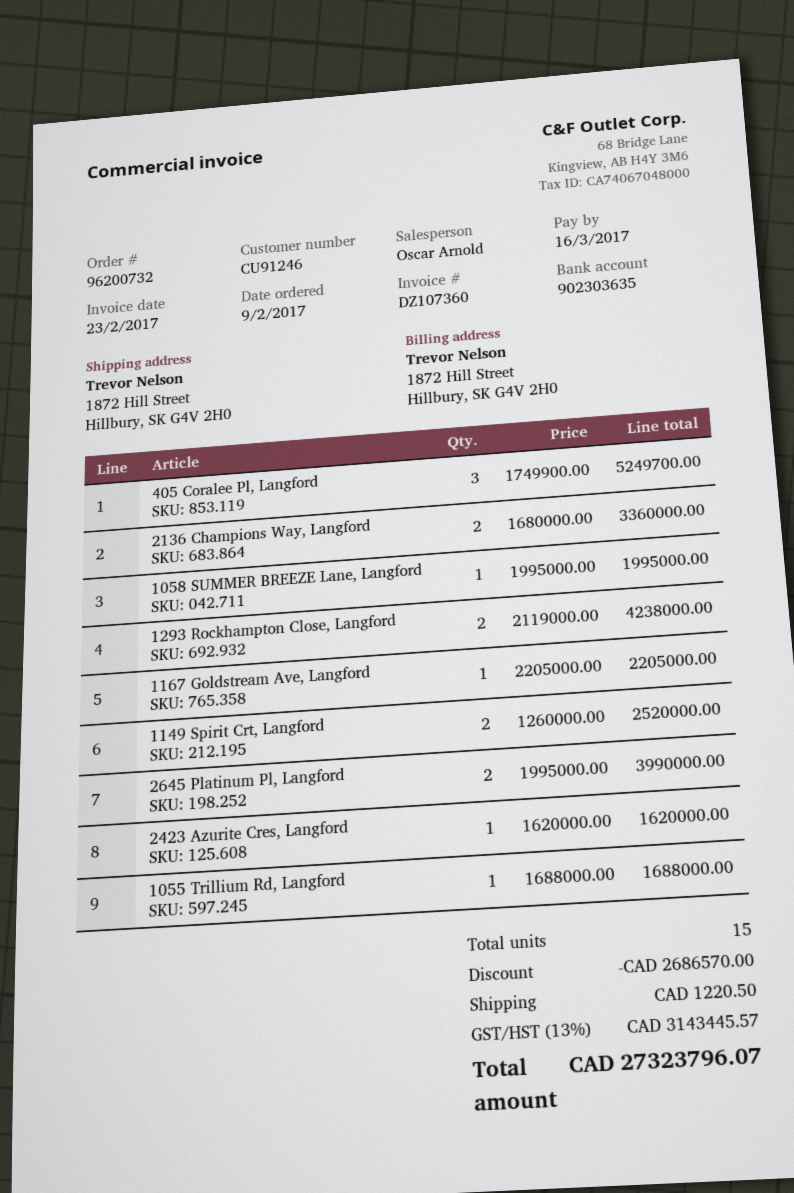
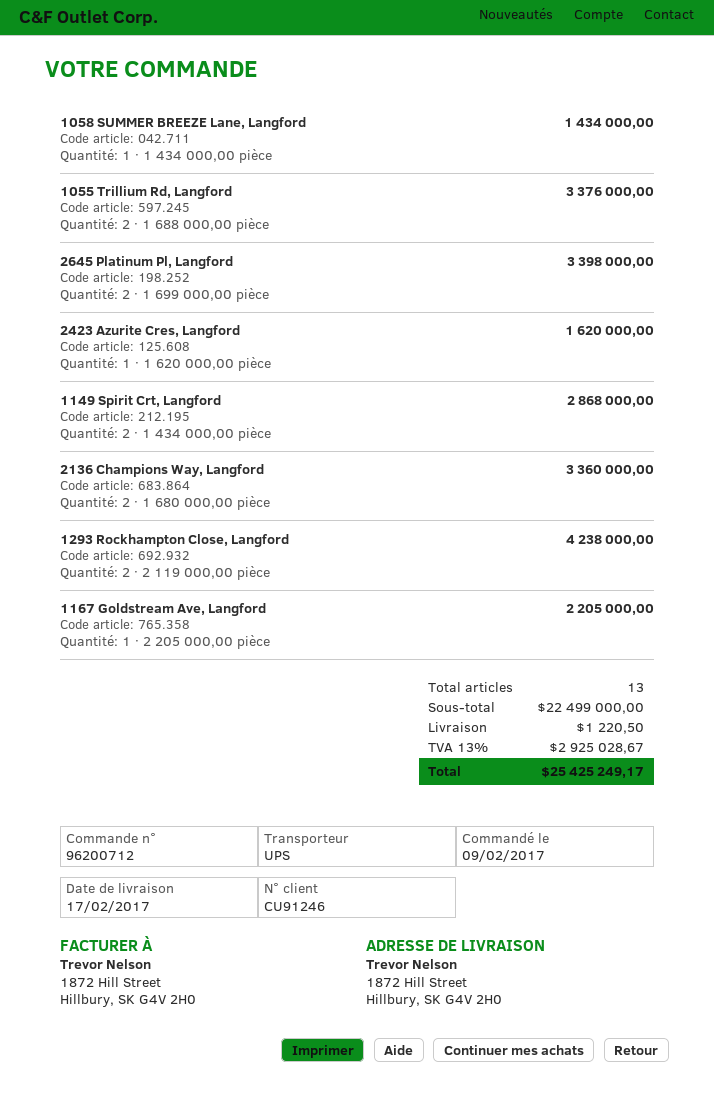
order number: 96200732 -> 96200712
405 Coralee Pl, Langford: 3 x 1749900.00 = 5249700.00 -> none
1058 SUMMER BREEZE Lane, Langford: 1 x 1995000.00 = 1995000.00 -> 1 x 1434000.00 = 1434000.00
1149 Spirit Crt, Langford: 2 x 1260000.00 = 2520000.00 -> 2 x 1434000.00 = 2868000.00
2645 Platinum Pl, Langford: 2 x 1995000.00 = 3990000.00 -> 2 x 1699000.00 = 3398000.00
1055 Trillium Rd, Langford: 1 x 1688000.00 = 1688000.00 -> 2 x 1688000.00 = 3376000.00
total quantity: 15 -> 13
discount: 2686570.00 -> none
tax: 13% = 3143445.57 -> 13% = 2925028.67
total: 27323796.07 -> 25425249.17

